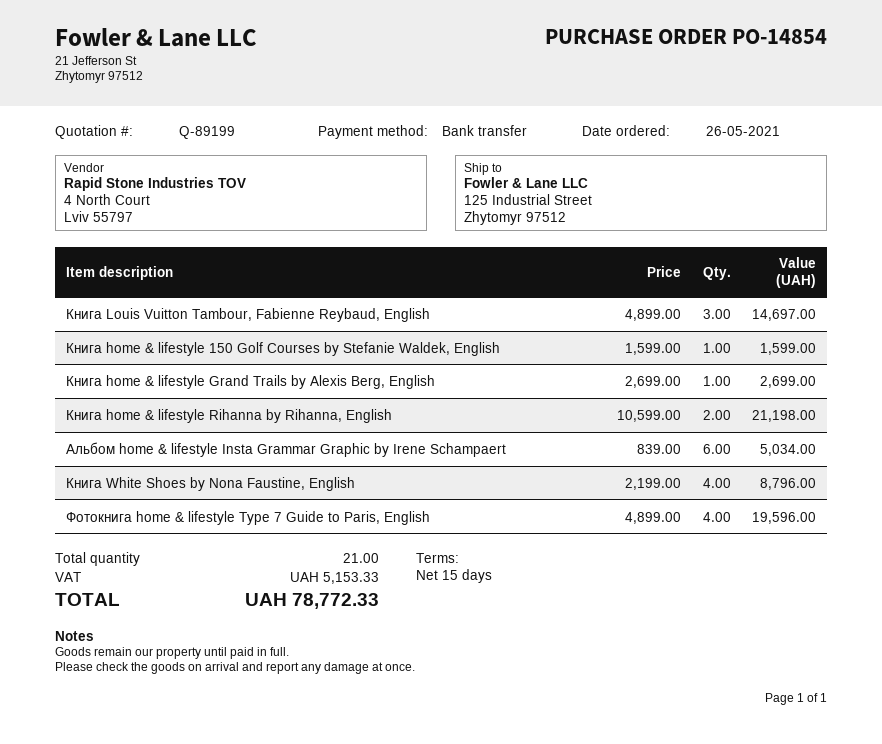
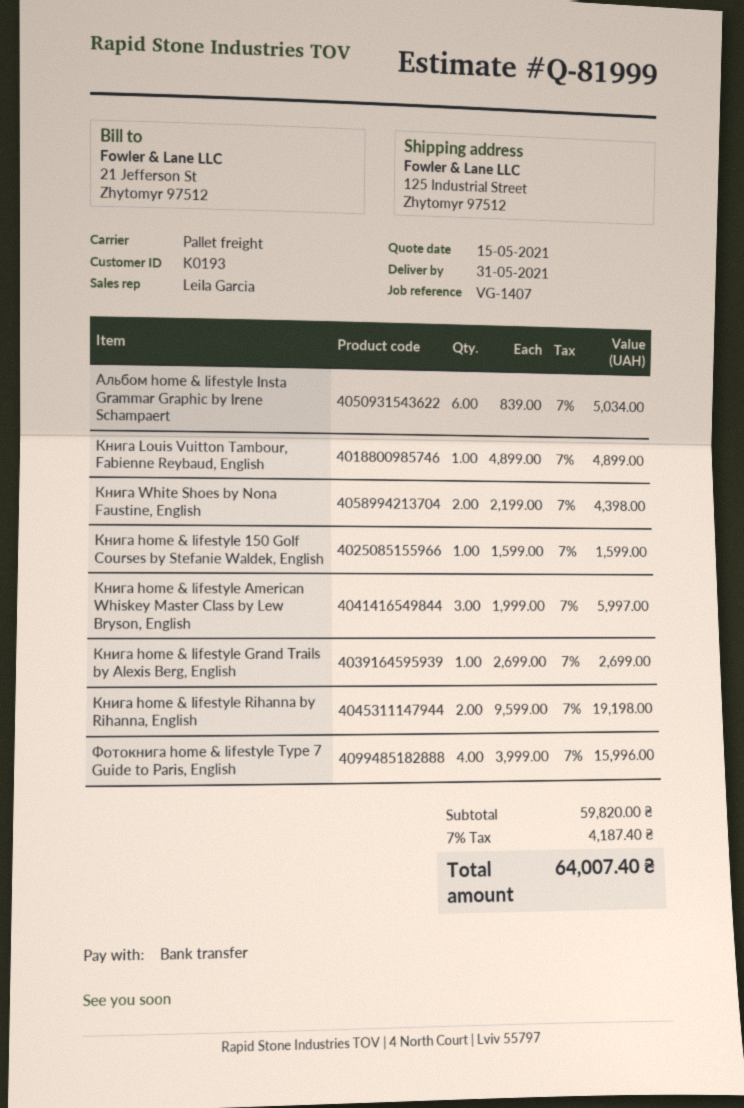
quote number: Q-89199 -> Q-81999
Книга Louis Vuitton Tambour, Fabienne Reybaud, English: 3 x 4899.00 = 14697.00 -> 1 x 4899.00 = 4899.00
Книга home & lifestyle Rihanna by Rihanna, English: 2 x 10599.00 = 21198.00 -> 2 x 9599.00 = 19198.00
Книга White Shoes by Nona Faustine, English: 4 x 2199.00 = 8796.00 -> 2 x 2199.00 = 4398.00
Фотокнига home & lifestyle Type 7 Guide to Paris, English: 4 x 4899.00 = 19596.00 -> 4 x 3999.00 = 15996.00
Книга home & lifestyle American Whiskey Master Class by Lew Bryson, English: none -> 3 x 1999.00 = 5997.00
tax: 5153.33 -> 4187.40
total: 78772.33 -> 64007.40

